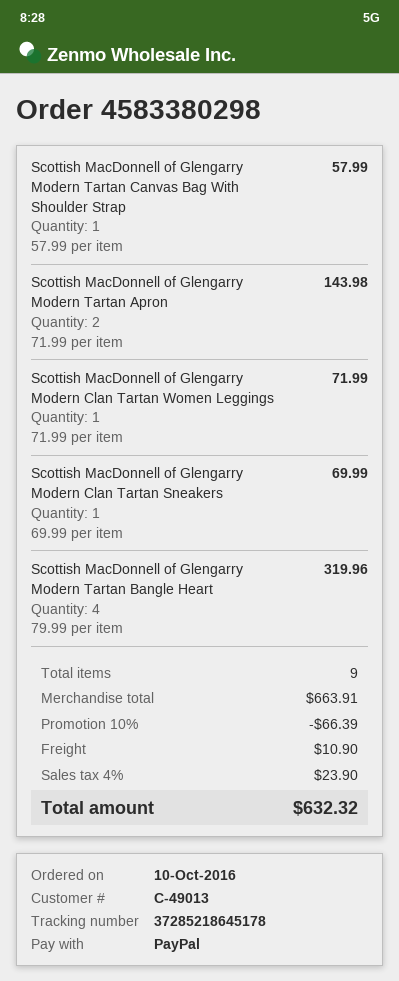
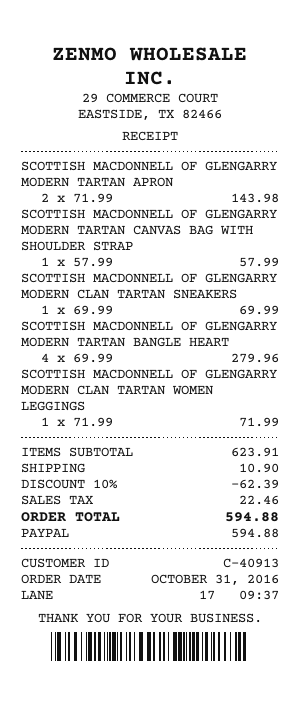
order date: 2016-10-10 -> 2016-10-31
customer number: C-49013 -> C-40913
Scottish MacDonnell of Glengarry Modern Tartan Bangle Heart: 4 x 79.99 = 319.96 -> 4 x 69.99 = 279.96
subtotal: 663.91 -> 623.91
discount: 10% = 66.39 -> 10% = 62.39
tax: 23.90 -> 22.46
total: 632.32 -> 594.88

